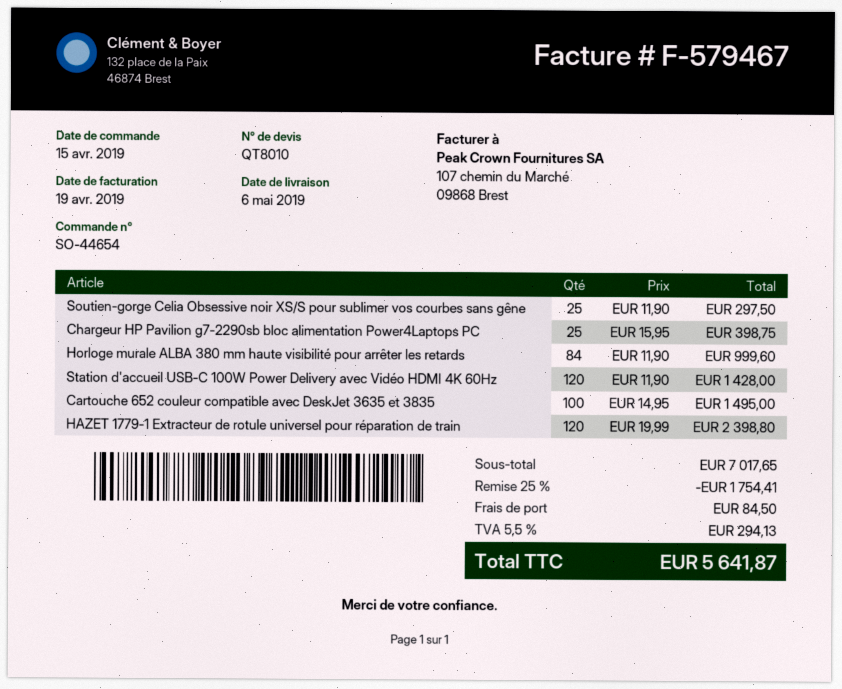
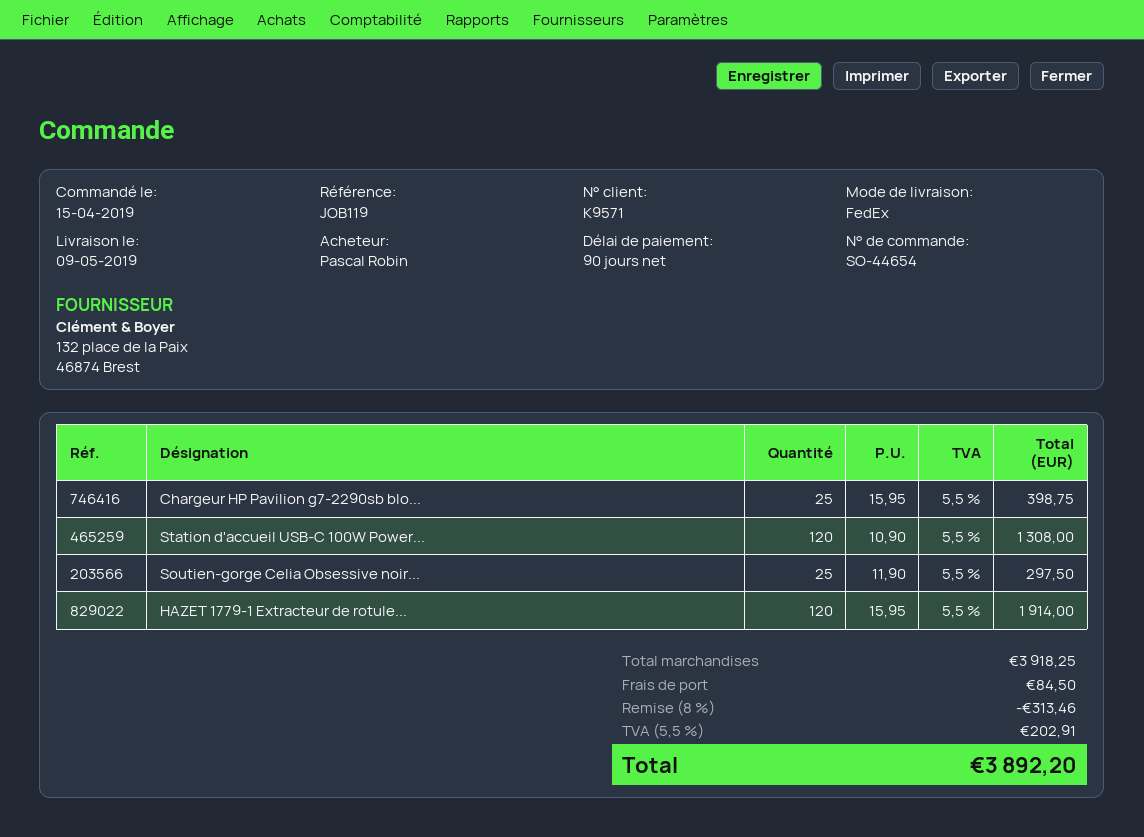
delivery date: 2019-05-06 -> 2019-05-09
Horloge murale ALBA 380 mm haute visibilité pour arrêter les retards: 84 x 11.90 = 999.60 -> none
Station d'accueil USB-C 100W Power Delivery avec Vidéo HDMI 4K 60Hz: 120 x 11.90 = 1428.00 -> 120 x 10.90 = 1308.00
Cartouche 652 couleur compatible avec DeskJet 3635 et 3835: 100 x 14.95 = 1495.00 -> none
HAZET 1779-1 Extracteur de rotule universel pour réparation de train: 120 x 19.99 = 2398.80 -> 120 x 15.95 = 1914.00
subtotal: 7017.65 -> 3918.25
discount: 25% = 1754.41 -> 8% = 313.46
tax: 5.5% = 294.13 -> 5.5% = 202.91
total: 5641.87 -> 3892.20

